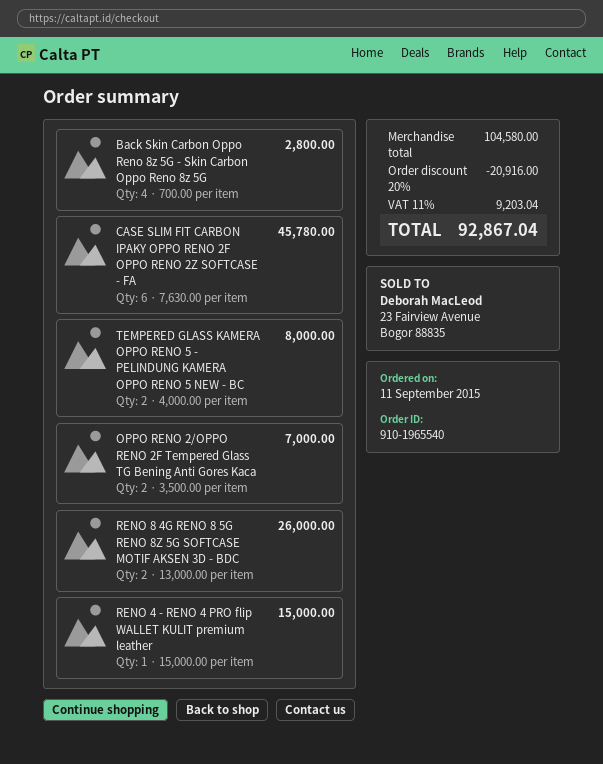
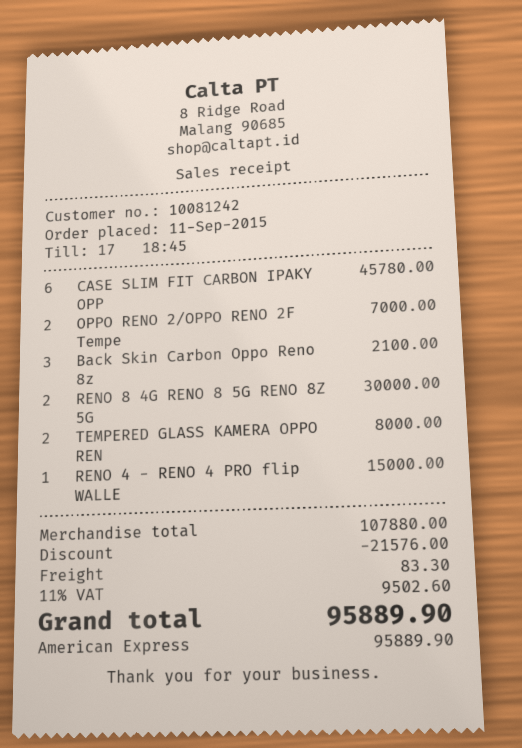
Back Skin Carbon Oppo Reno 8z 5G - Skin Carbon Oppo Reno 8z 5G: 4 for 2800.00 -> 3 for 2100.00
RENO 8 4G RENO 8 5G RENO 8Z 5G SOFTCASE MOTIF AKSEN 3D - BDC: 2 for 26000.00 -> 2 for 30000.00
subtotal: 104580.00 -> 107880.00
discount: 20916.00 -> 21576.00
shipping: none -> 83.30
tax: 11% = 9203.04 -> 11% = 9502.60
total: 92867.04 -> 95889.90

